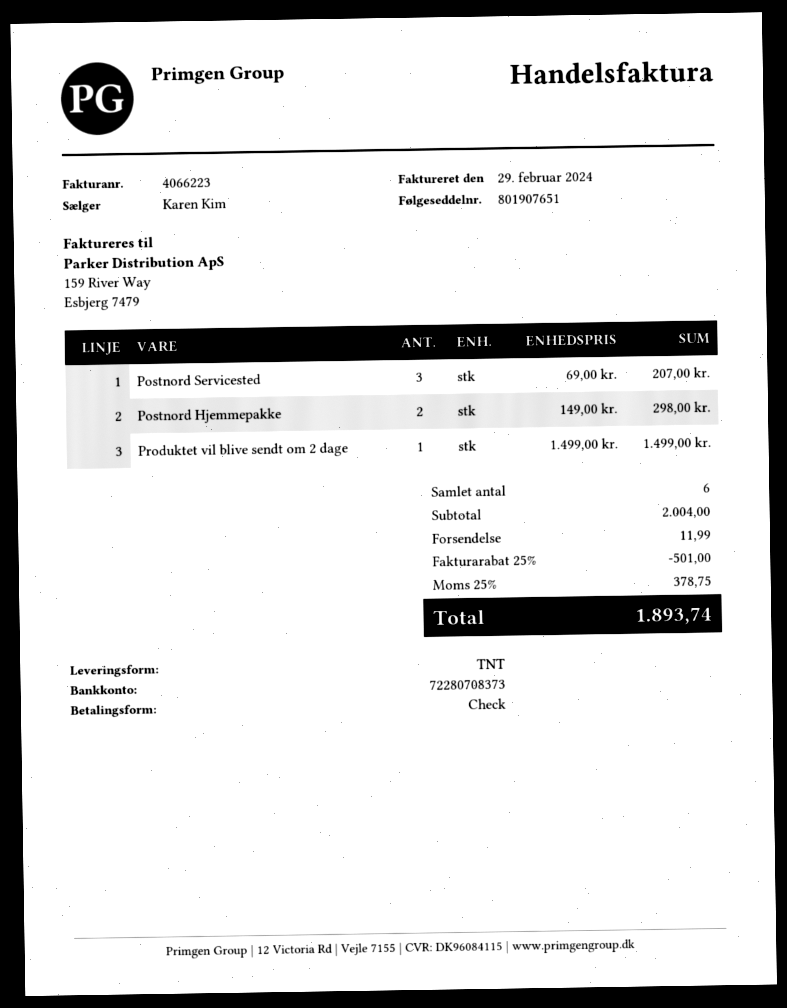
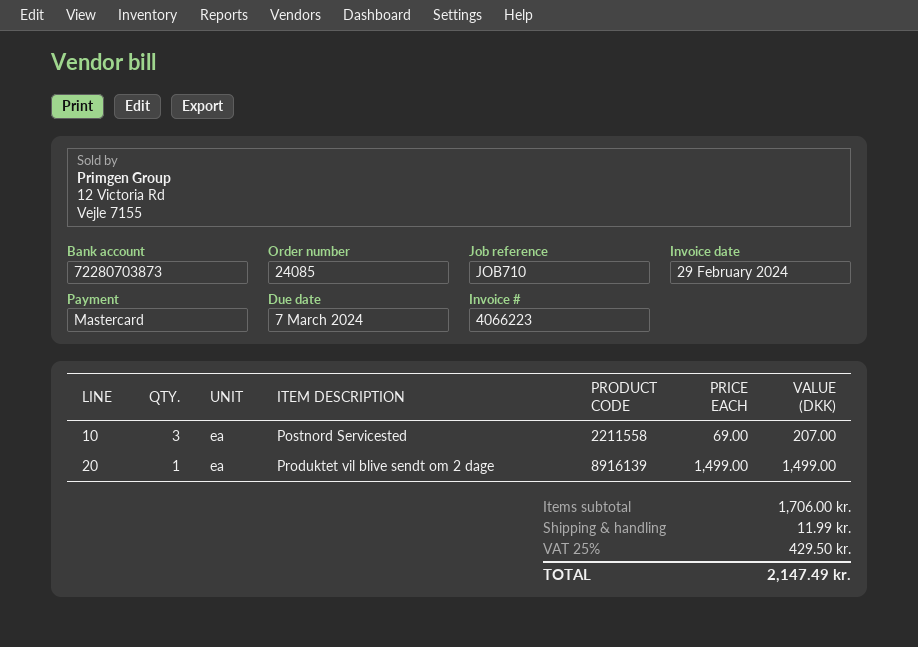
payment method: cheque -> Mastercard
bank account: 72280708373 -> 72280703873
Postnord Hjemmepakke: 2 x 149.00 = 298.00 -> none
subtotal: 2004.00 -> 1706.00
discount: 25% = 501.00 -> none
tax: 25% = 378.75 -> 25% = 429.50
total: 1893.74 -> 2147.49

